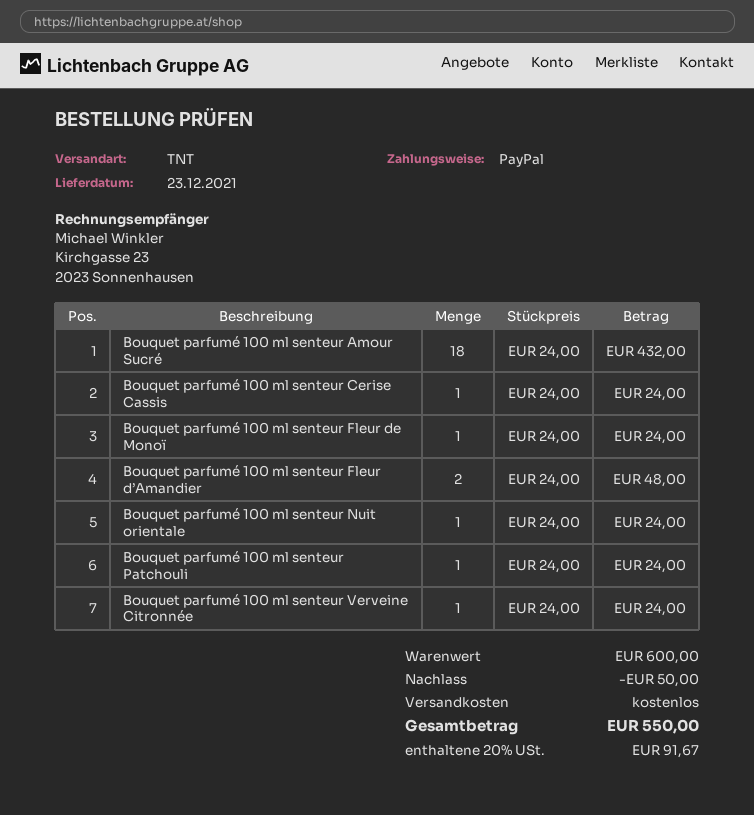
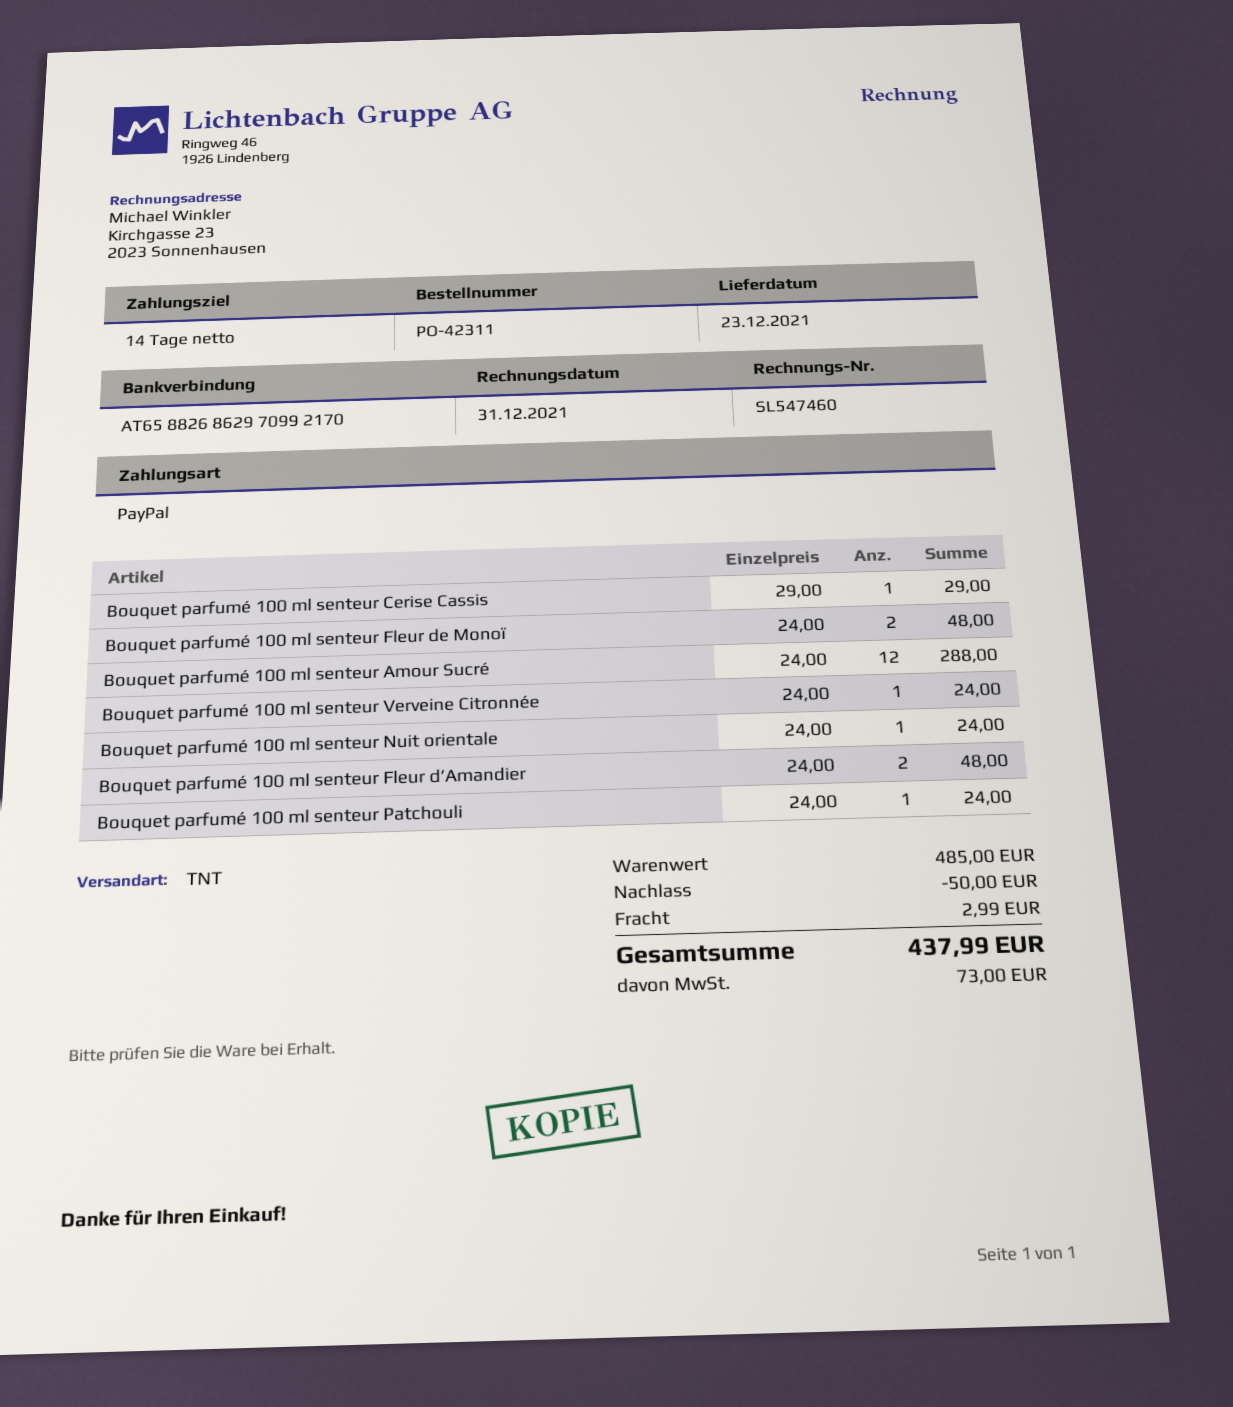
Bouquet parfumé 100 ml senteur Amour Sucré: 18 x 24.00 = 432.00 -> 12 x 24.00 = 288.00
Bouquet parfumé 100 ml senteur Cerise Cassis: 1 x 24.00 = 24.00 -> 1 x 29.00 = 29.00
Bouquet parfumé 100 ml senteur Fleur de Monoï: 1 x 24.00 = 24.00 -> 2 x 24.00 = 48.00
subtotal: 600.00 -> 485.00
shipping: 0.00 -> 2.99
tax: 91.67 -> 73.00
total: 550.00 -> 437.99

